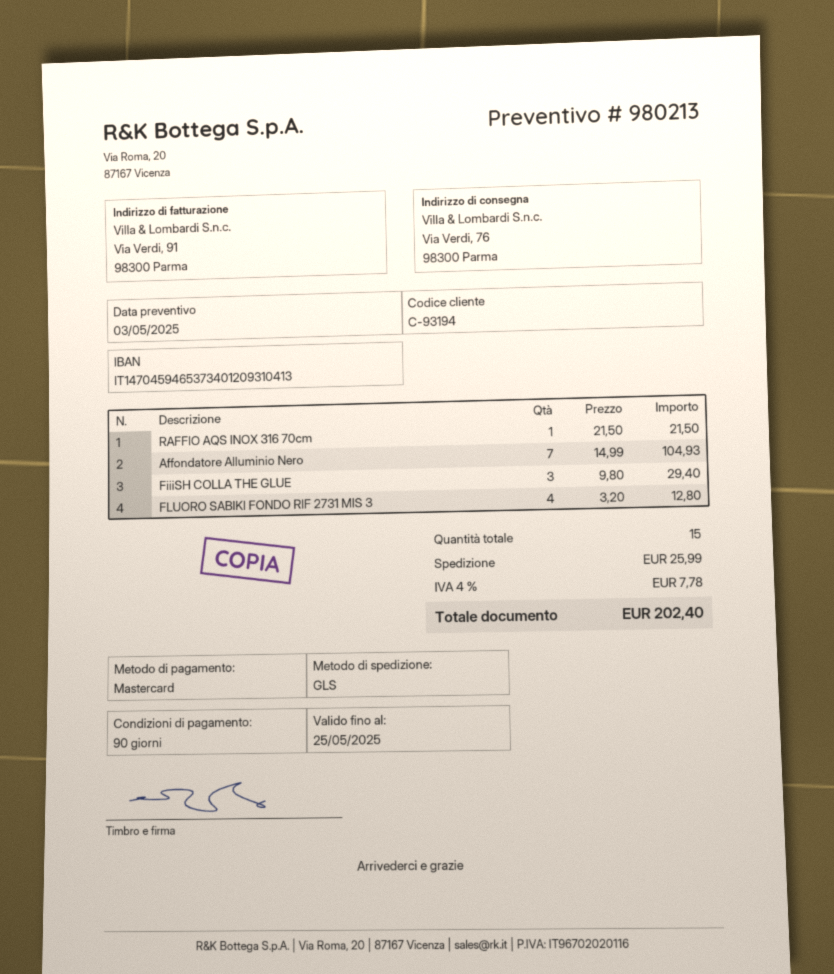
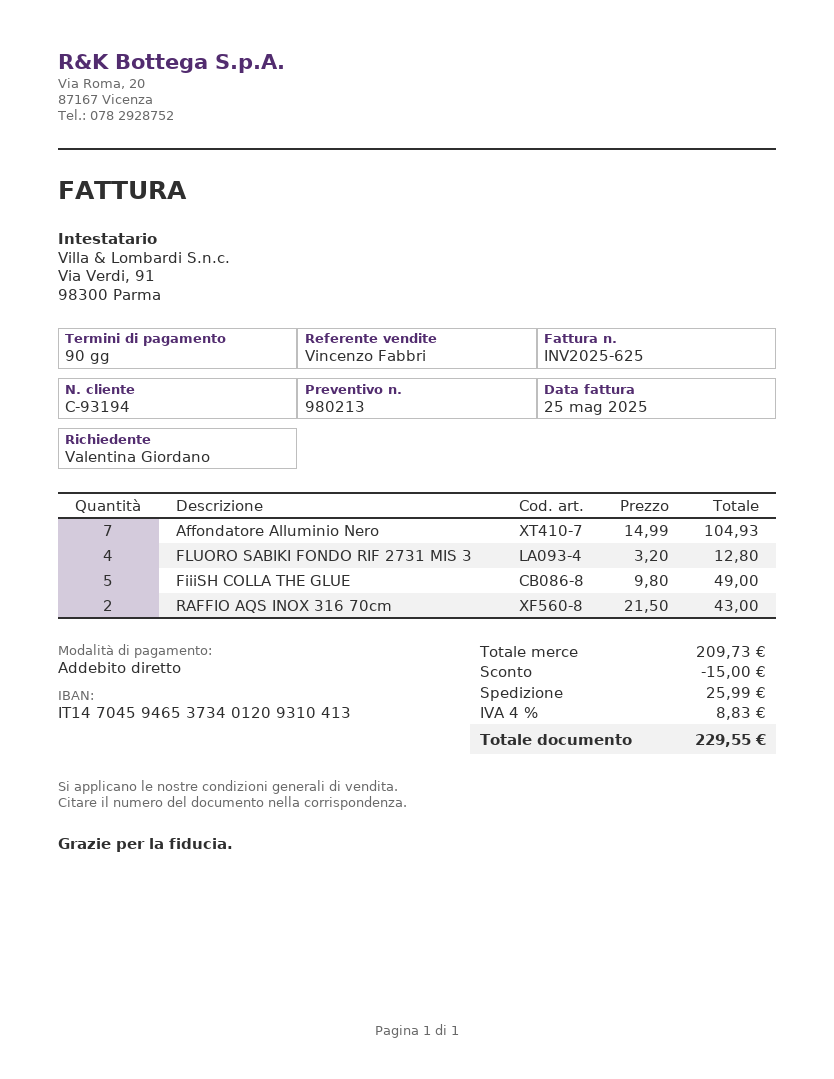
payment method: Mastercard -> direct debit
RAFFIO AQS INOX 316 70cm: 1 x 21.50 = 21.50 -> 2 x 21.50 = 43.00
FiiiSH COLLA THE GLUE: 3 x 9.80 = 29.40 -> 5 x 9.80 = 49.00
discount: none -> 15.00
tax: 4% = 7.78 -> 4% = 8.83
total: 202.40 -> 229.55

